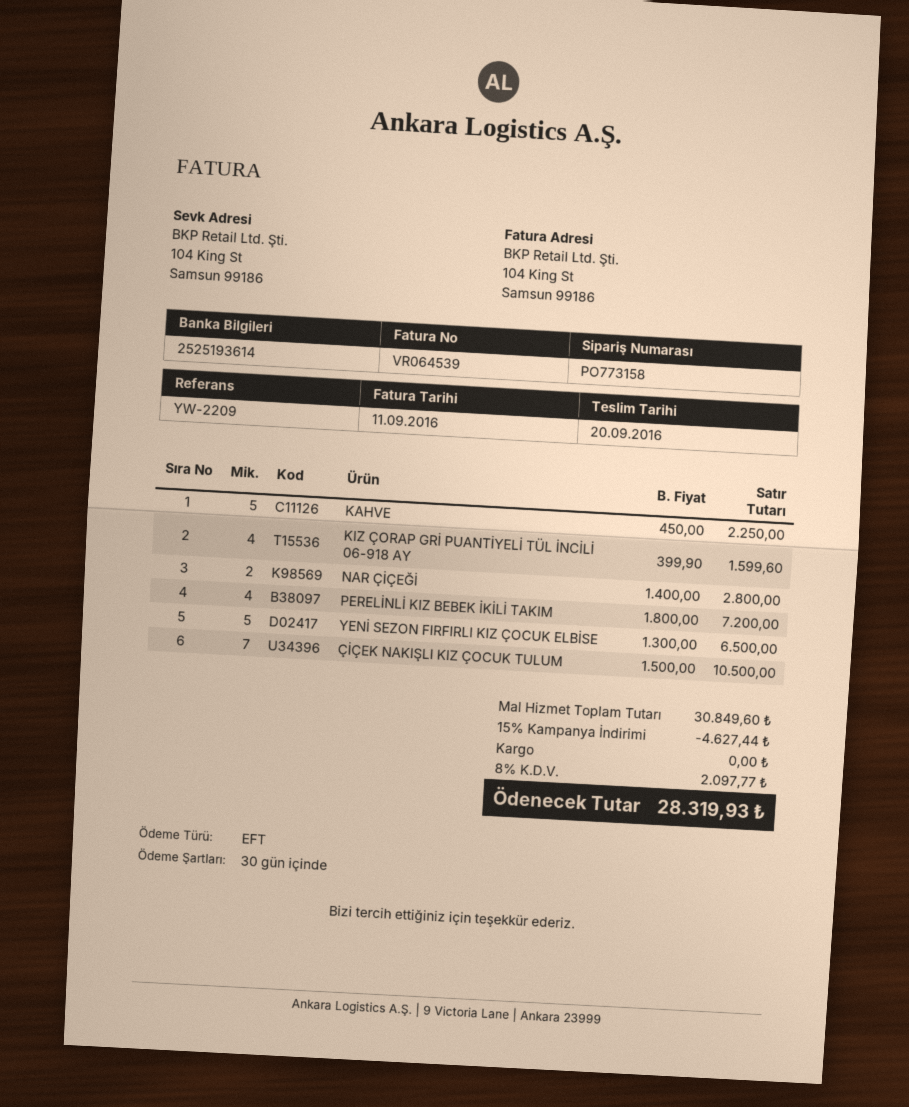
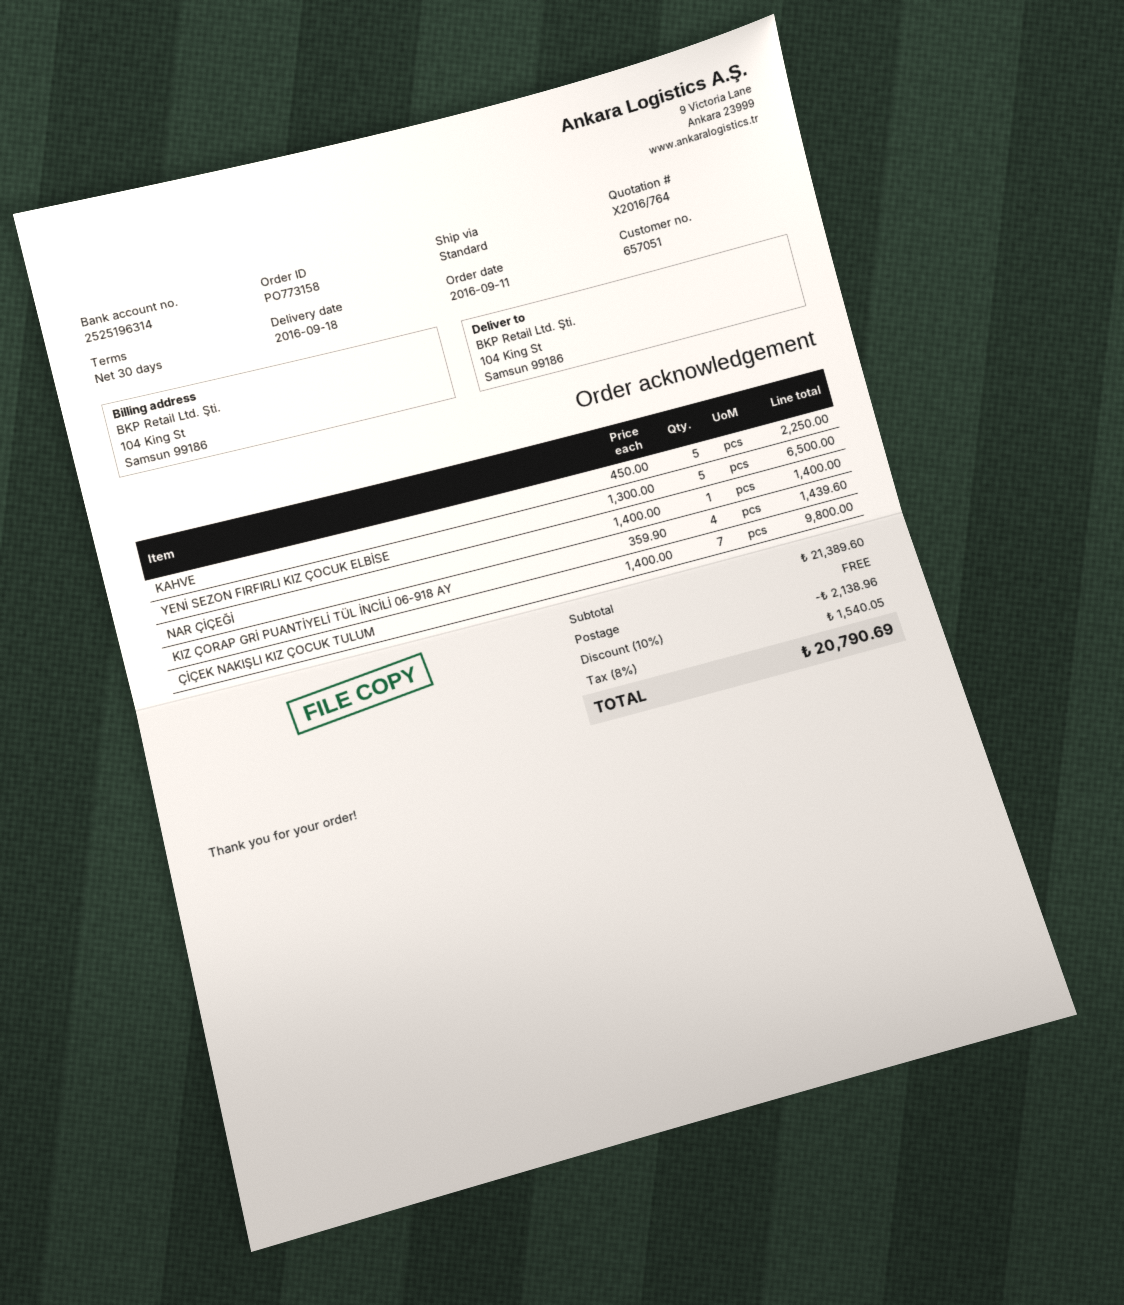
delivery date: 2016-09-20 -> 2016-09-18
bank account: 2525193614 -> 2525196314
KIZ ÇORAP GRİ PUANTİYELİ TÜL İNCİLİ 06-918 AY: 4 x 399.90 = 1599.60 -> 4 x 359.90 = 1439.60
NAR ÇİÇEĞİ: 2 x 1400.00 = 2800.00 -> 1 x 1400.00 = 1400.00
PERELİNLİ KIZ BEBEK İKİLİ TAKIM: 4 x 1800.00 = 7200.00 -> none
ÇİÇEK NAKIŞLI KIZ ÇOCUK TULUM: 7 x 1500.00 = 10500.00 -> 7 x 1400.00 = 9800.00
subtotal: 30849.60 -> 21389.60
discount: 15% = 4627.44 -> 10% = 2138.96
tax: 8% = 2097.77 -> 8% = 1540.05
total: 28319.93 -> 20790.69

